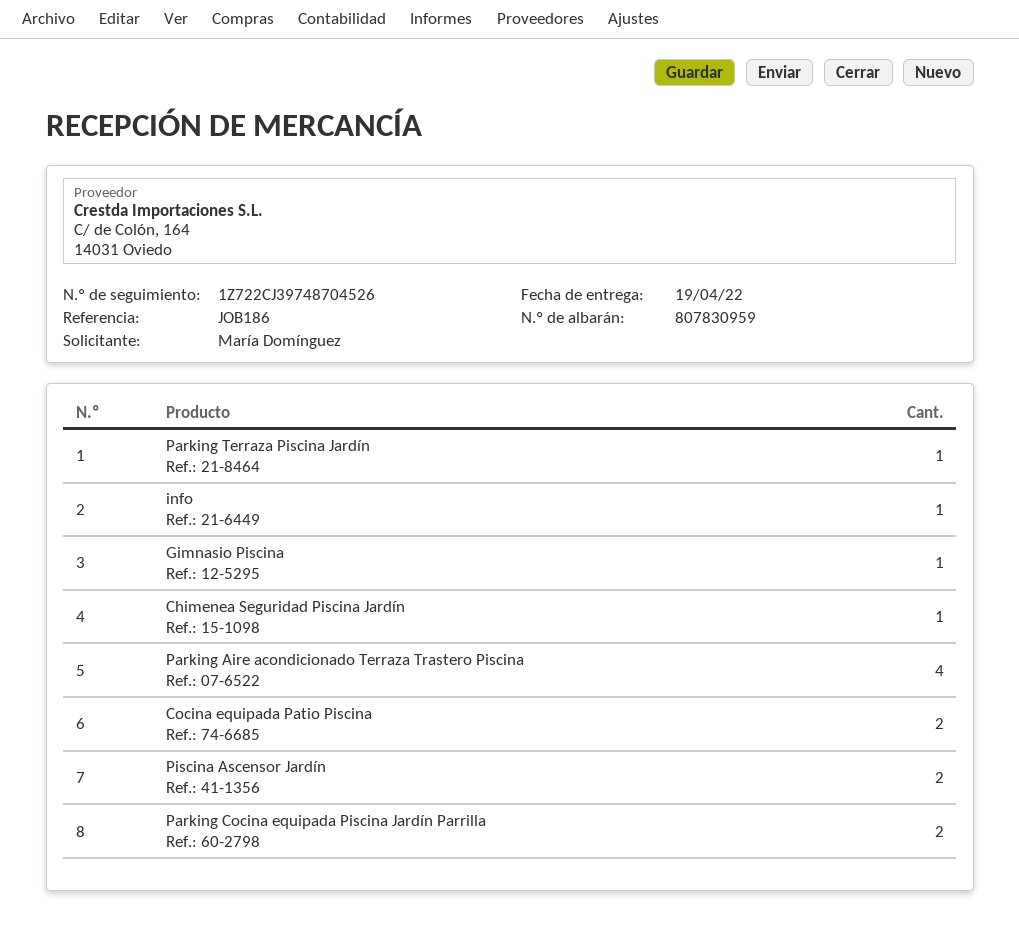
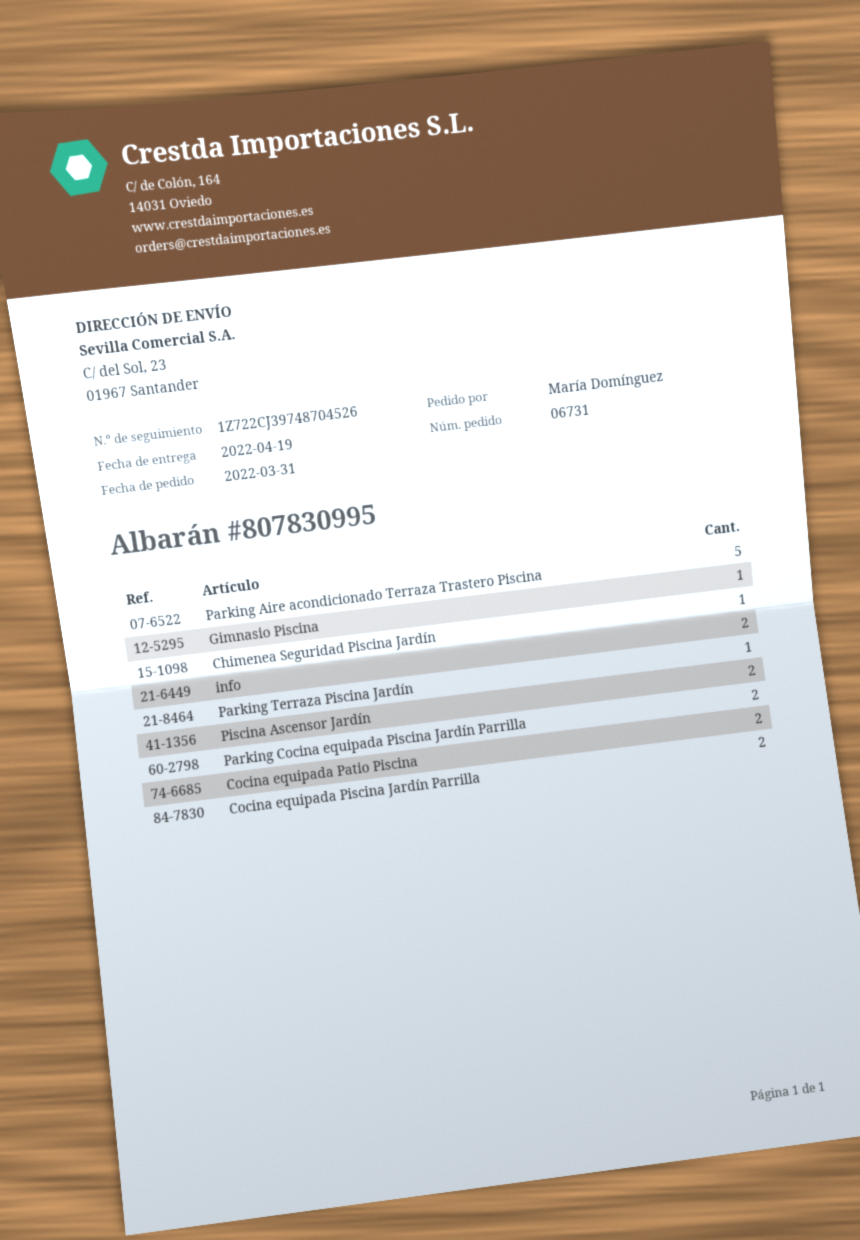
delivery note number: 807830959 -> 807830995
info: 1 -> 2
Parking Aire acondicionado Terraza Trastero Piscina: 4 -> 5
Cocina equipada Piscina Jardín Parrilla: none -> 2

